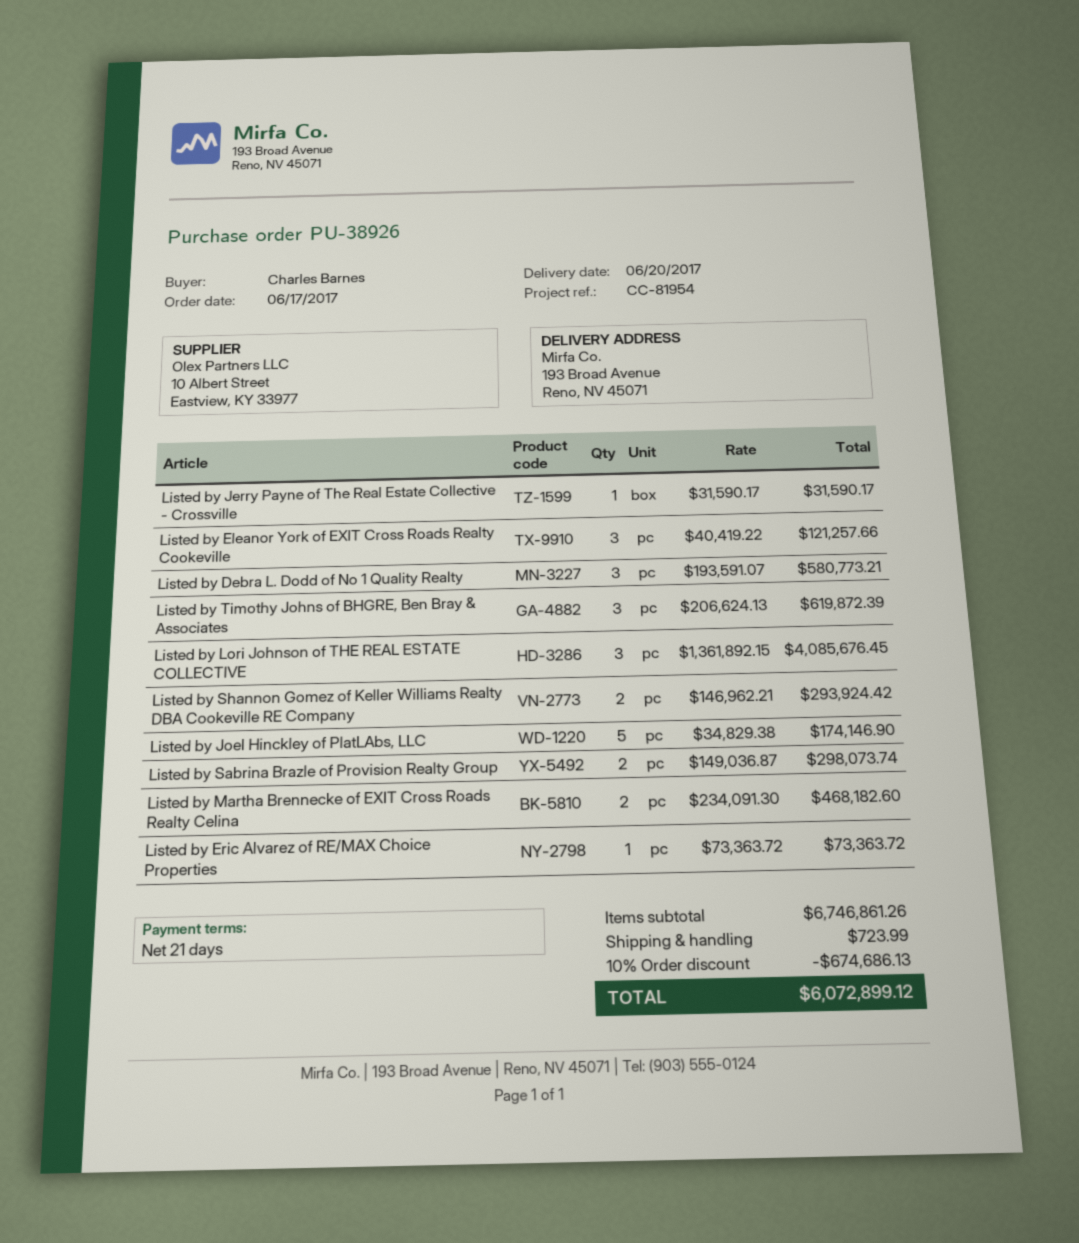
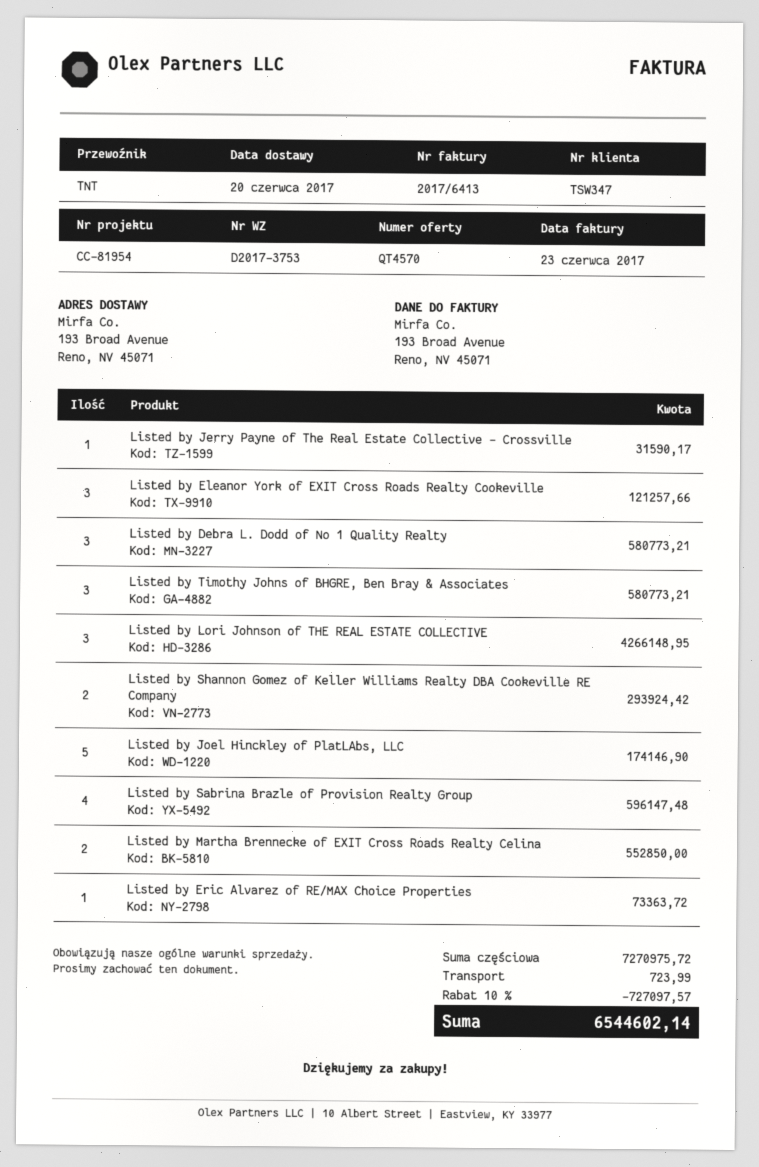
Listed by Timothy Johns of BHGRE, Ben Bray & Associates: 3 for 619872.39 -> 3 for 580773.21
Listed by Lori Johnson of THE REAL ESTATE COLLECTIVE: 3 for 4085676.45 -> 3 for 4266148.95
Listed by Sabrina Brazle of Provision Realty Group: 2 for 298073.74 -> 4 for 596147.48
Listed by Martha Brennecke of EXIT Cross Roads Realty Celina: 2 for 468182.60 -> 2 for 552850.00
subtotal: 6746861.26 -> 7270975.72
discount: 10% = 674686.13 -> 10% = 727097.57
total: 6072899.12 -> 6544602.14

